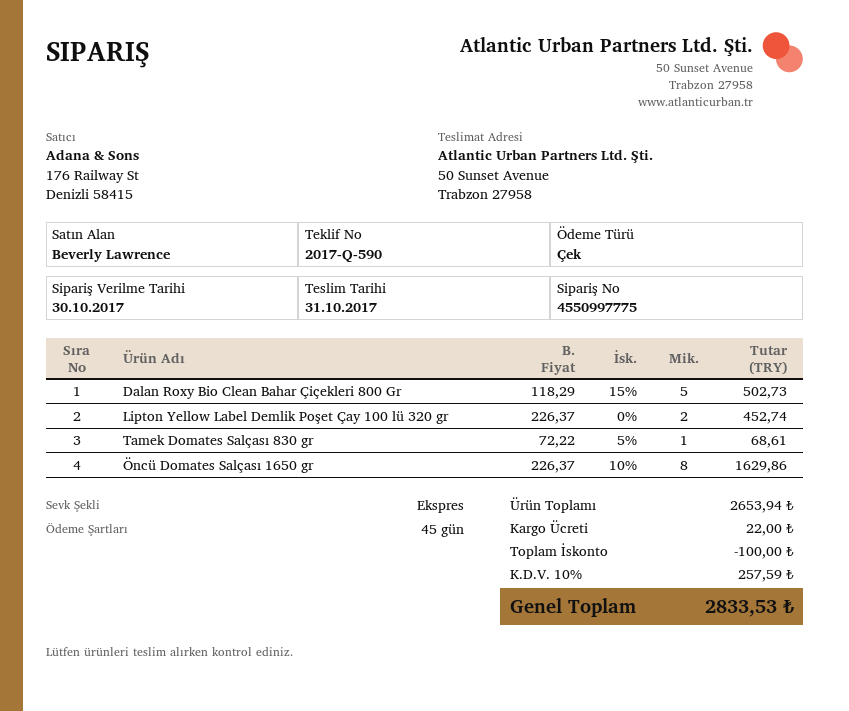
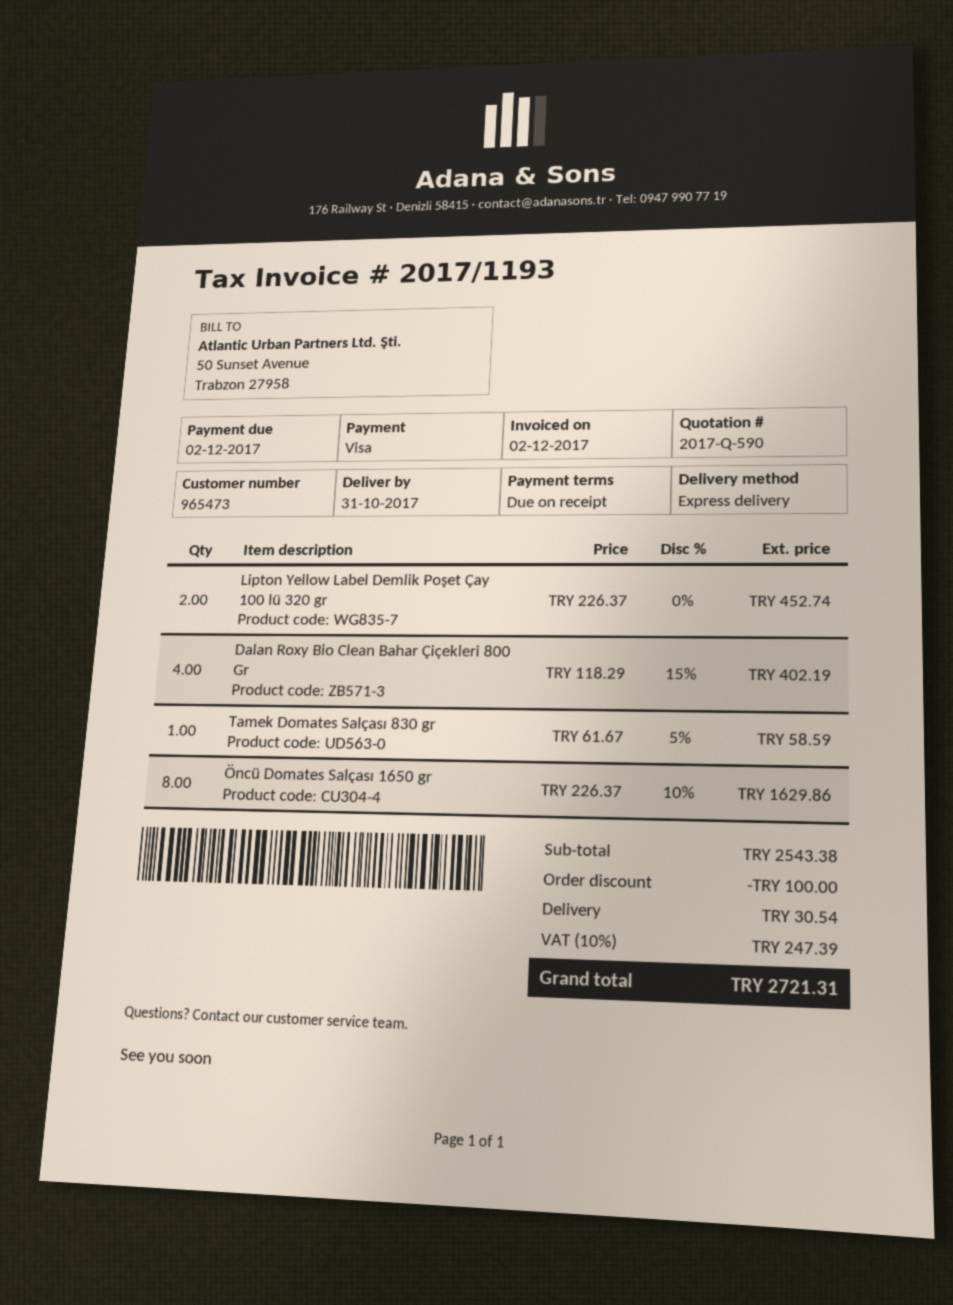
payment terms: 45 days -> on receipt
payment method: cheque -> Visa
Dalan Roxy Bio Clean Bahar Çiçekleri 800 Gr: 5 x 118.29 - 15% = 502.73 -> 4 x 118.29 - 15% = 402.19
Tamek Domates Salçası 830 gr: 1 x 72.22 - 5% = 68.61 -> 1 x 61.67 - 5% = 58.59
subtotal: 2653.94 -> 2543.38
shipping: 22.00 -> 30.54
tax: 10% = 257.59 -> 10% = 247.39
total: 2833.53 -> 2721.31

